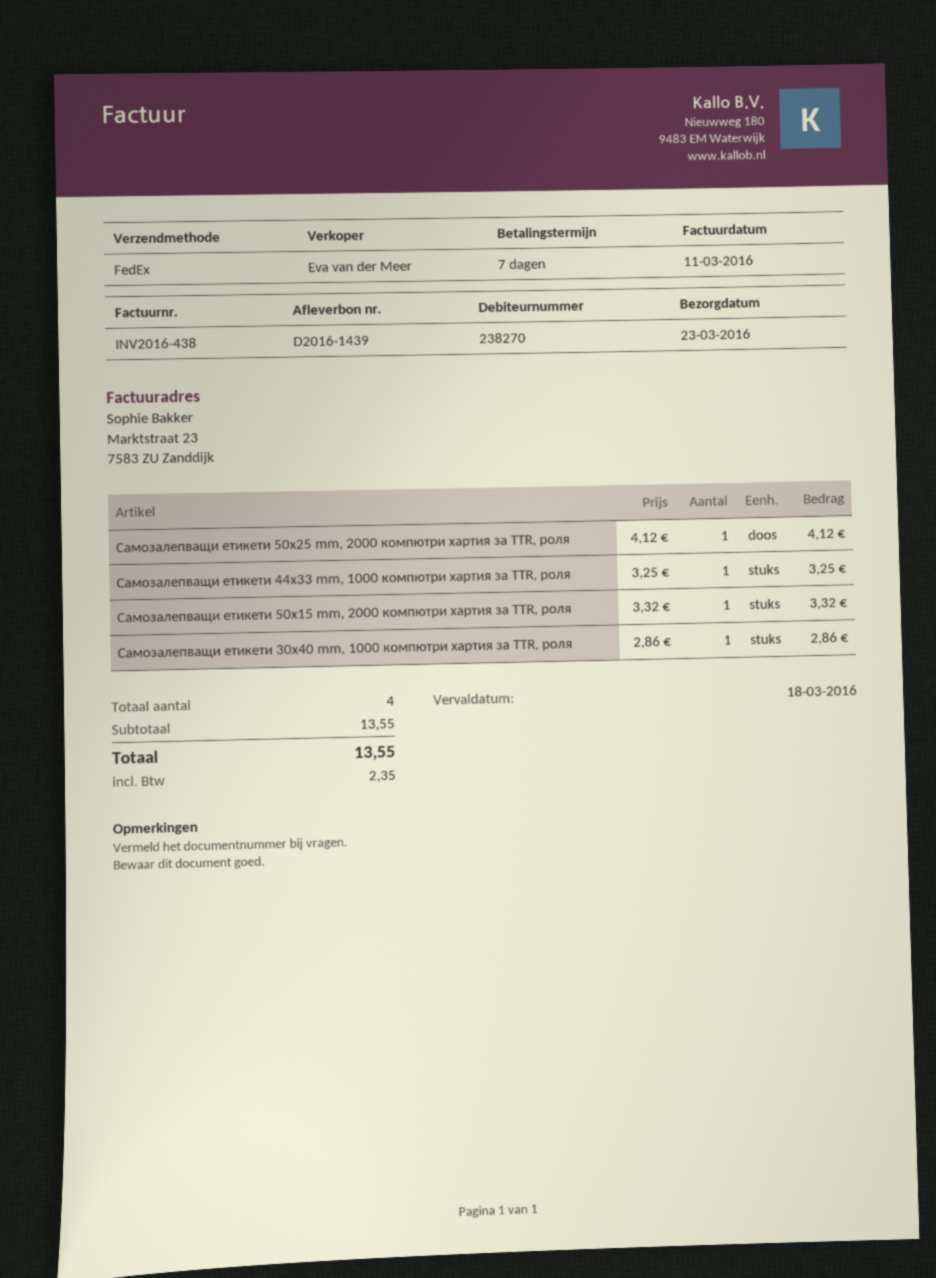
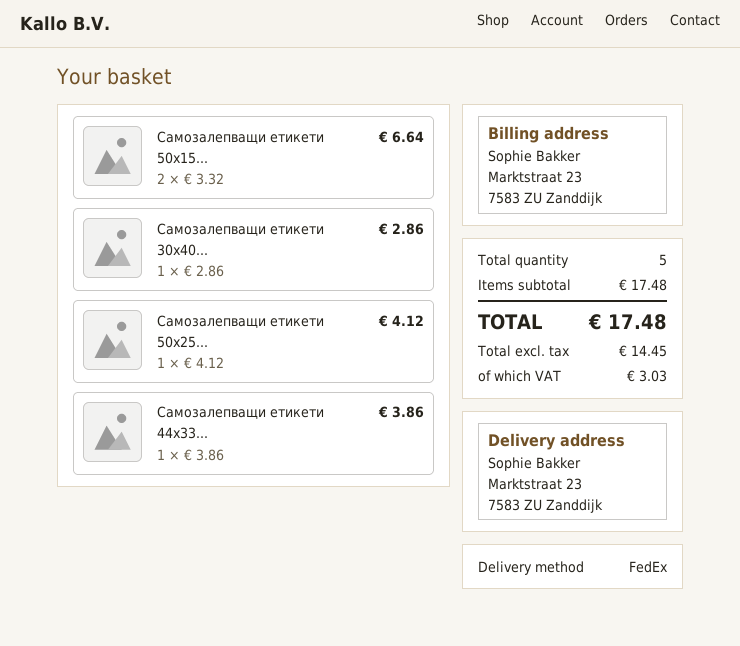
Самозалепващи етикети 44x33 mm, 1000 компютри хартия за TTR, роля: 1 x 3.25 = 3.25 -> 1 x 3.86 = 3.86
Самозалепващи етикети 50x15 mm, 2000 компютри хартия за TTR, роля: 1 x 3.32 = 3.32 -> 2 x 3.32 = 6.64
total quantity: 4 -> 5
subtotal: 13.55 -> 17.48
tax: 2.35 -> 3.03
total: 13.55 -> 17.48

